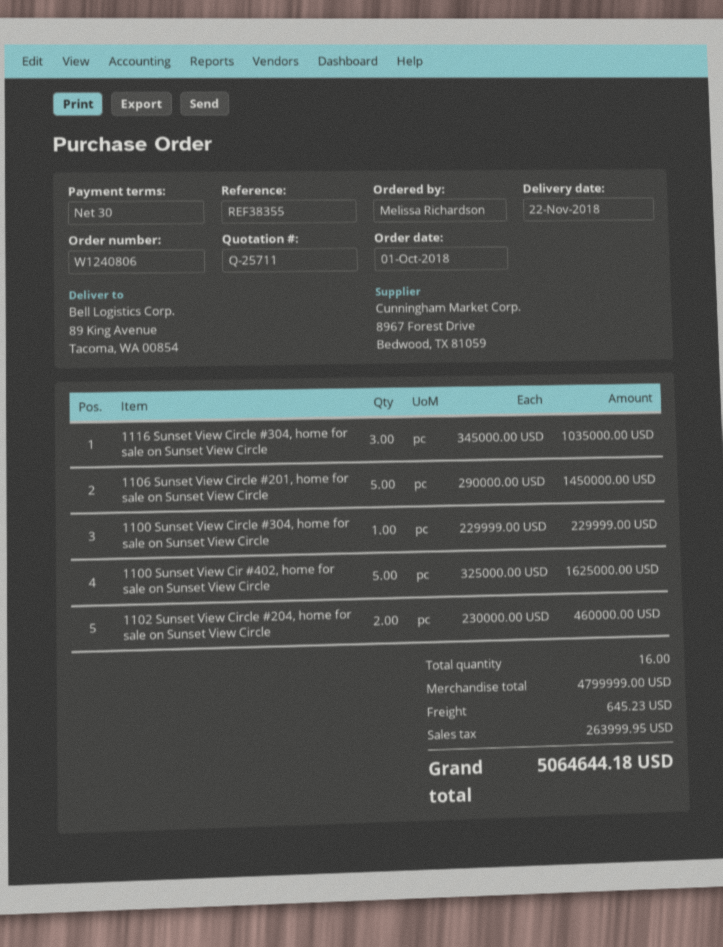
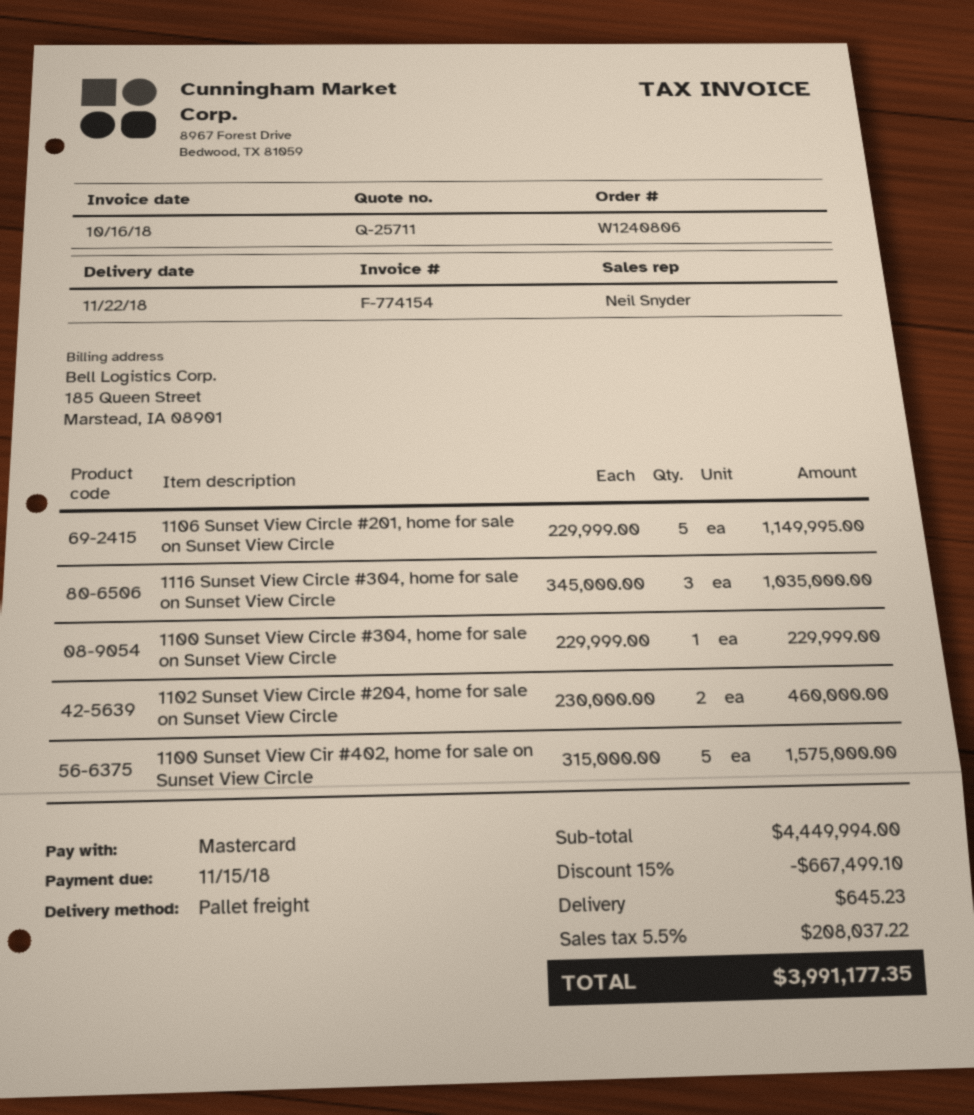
1106 Sunset View Circle #201, home for sale on Sunset View Circle: 5 x 290000.00 = 1450000.00 -> 5 x 229999.00 = 1149995.00
1100 Sunset View Cir #402, home for sale on Sunset View Circle: 5 x 325000.00 = 1625000.00 -> 5 x 315000.00 = 1575000.00
subtotal: 4799999.00 -> 4449994.00
discount: none -> 15% = 667499.10
tax: 263999.95 -> 208037.22
total: 5064644.18 -> 3991177.35

